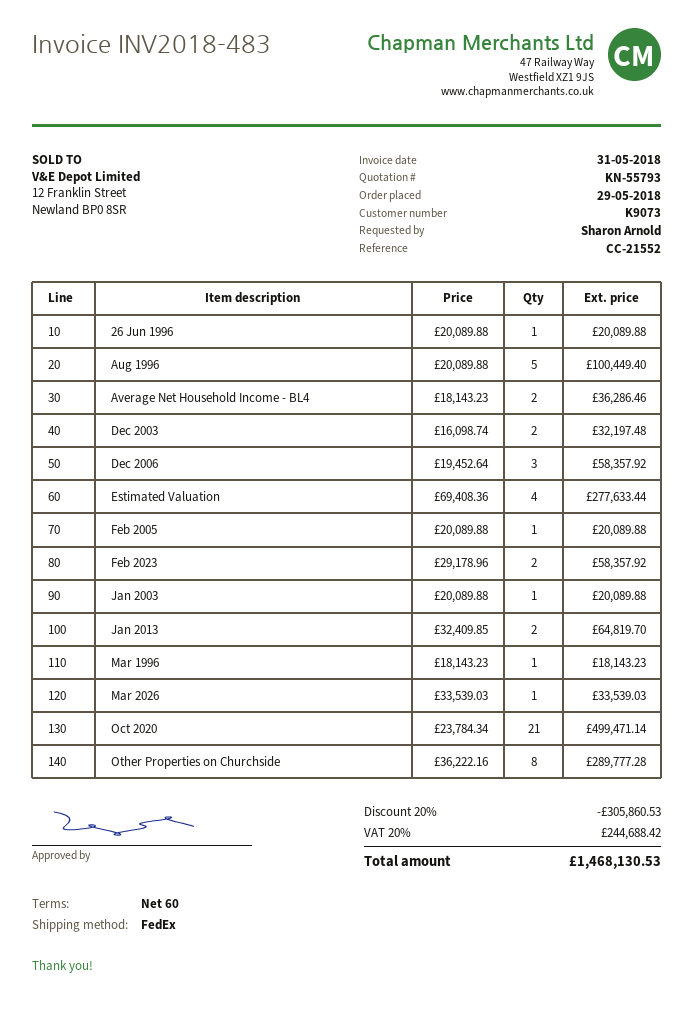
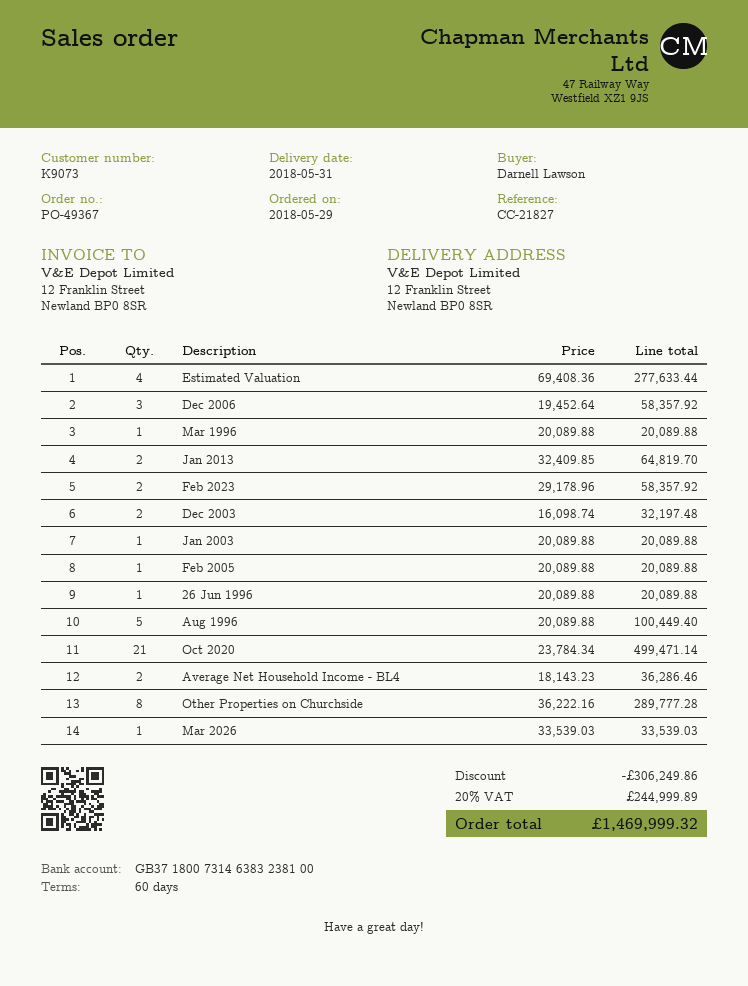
reference: CC-21552 -> CC-21827
ordered by: Sharon Arnold -> Darnell Lawson
Mar 1996: 1 x 18143.23 = 18143.23 -> 1 x 20089.88 = 20089.88
discount: 305860.53 -> 306249.86
tax: 20% = 244688.42 -> 20% = 244999.89
total: 1468130.53 -> 1469999.32

